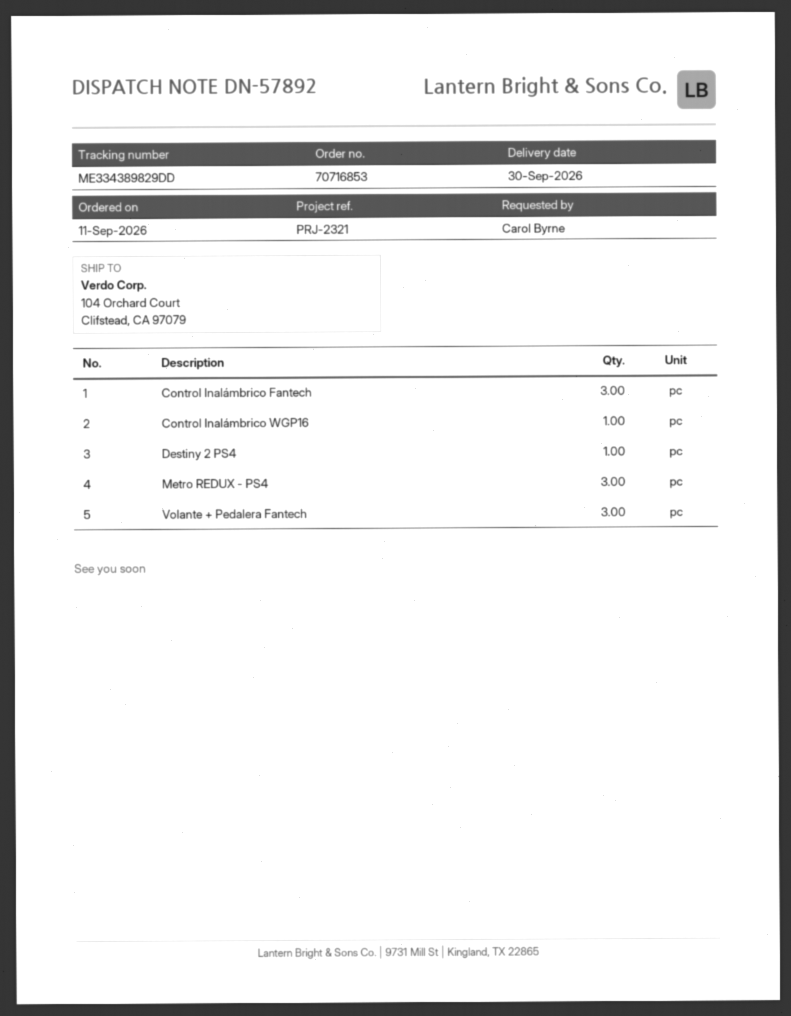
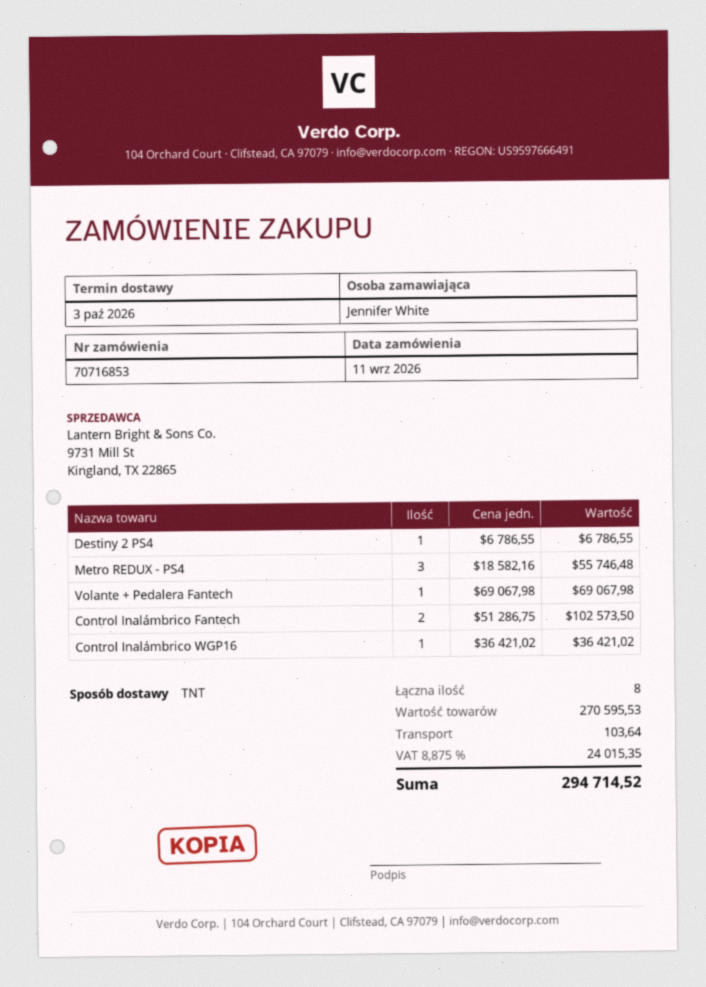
delivery date: 2026-09-30 -> 2026-10-03
ordered by: Carol Byrne -> Jennifer White
Control Inalámbrico Fantech: 3 -> 2
Volante + Pedalera Fantech: 3 -> 1

